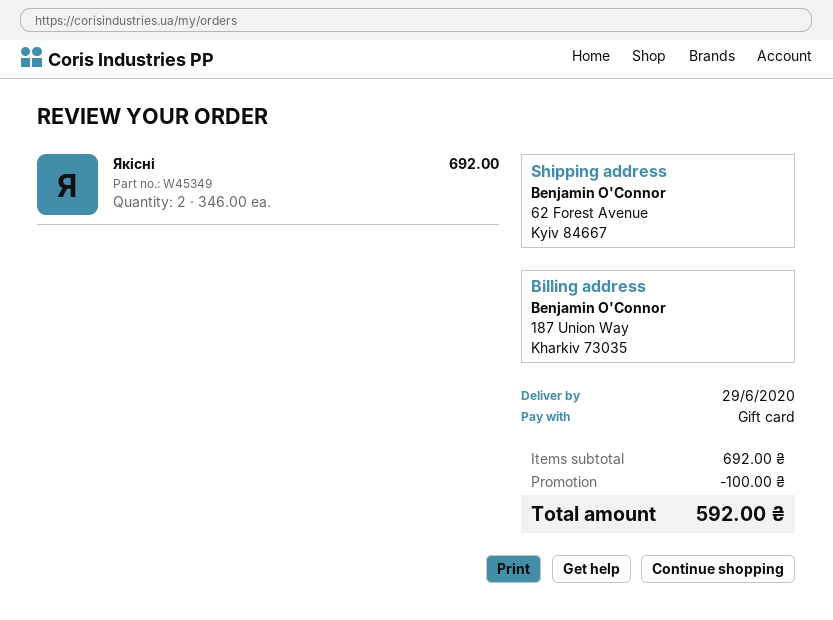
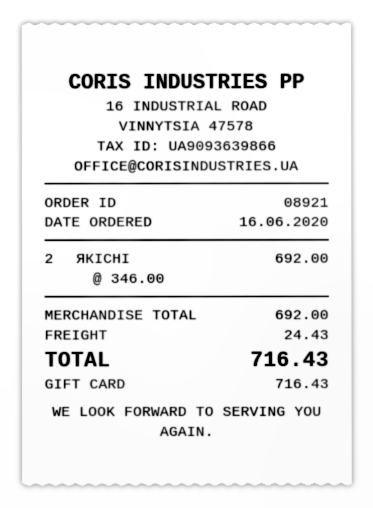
discount: 100.00 -> none
shipping: none -> 24.43
total: 592.00 -> 716.43

